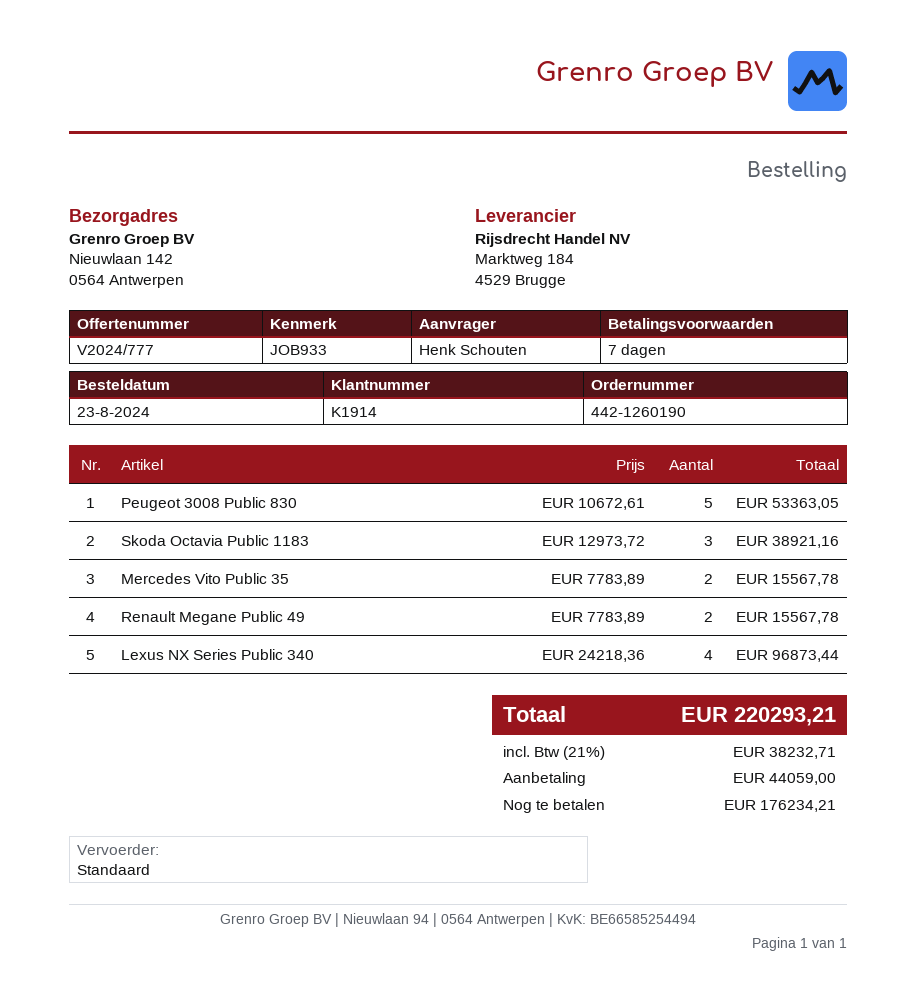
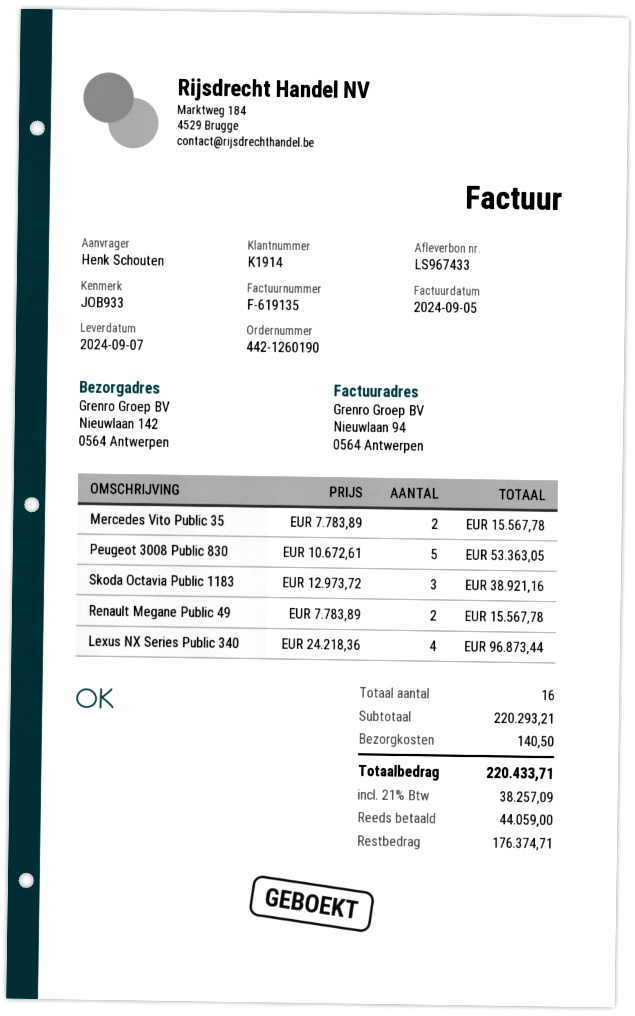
shipping: none -> 140.50
tax: 21% = 38232.71 -> 21% = 38257.09
total: 220293.21 -> 220433.71
balance: 176234.21 -> 176374.71

